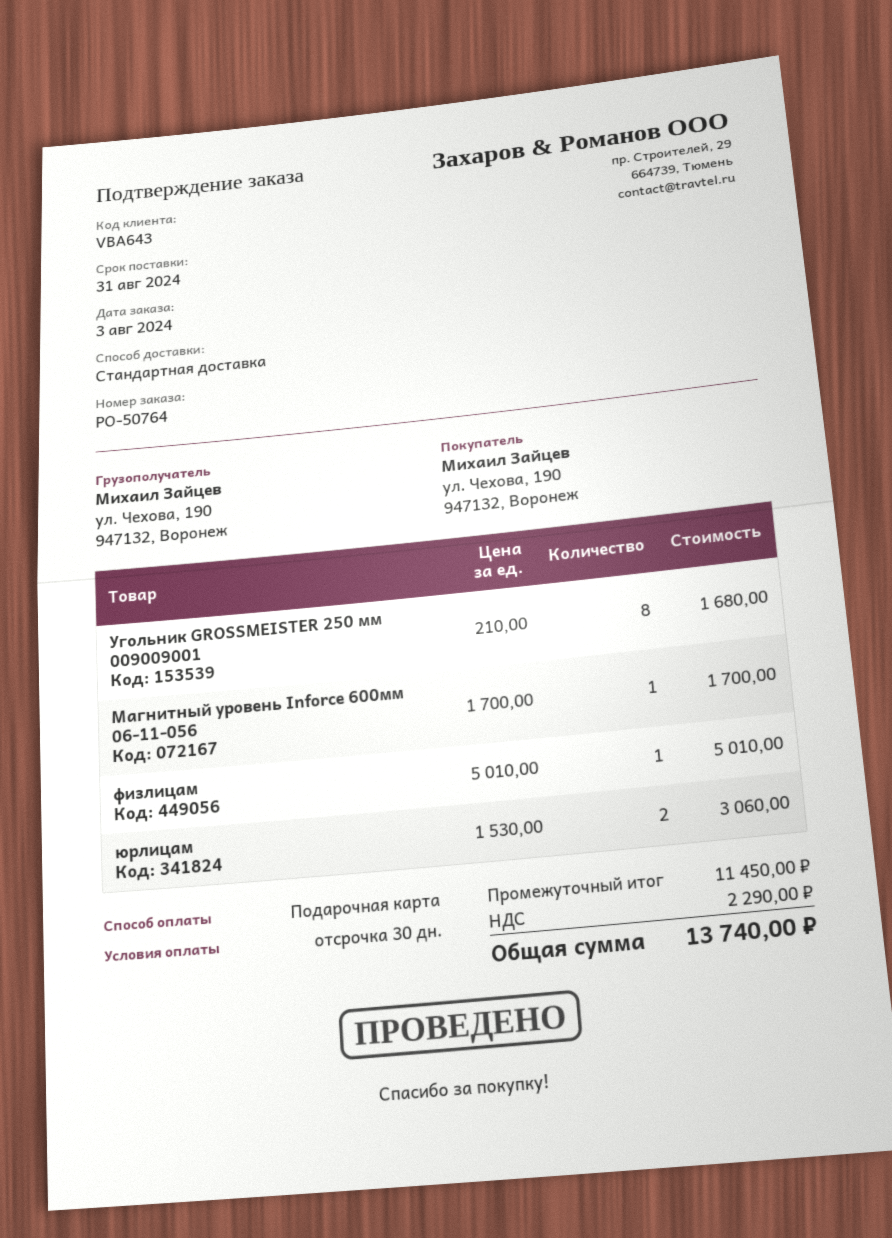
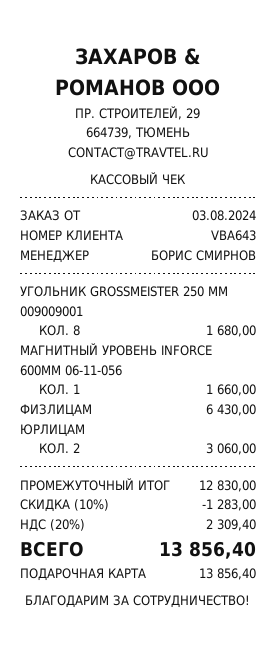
Магнитный уровень Inforce 600мм 06-11-056: 1 for 1700.00 -> 1 for 1660.00
физлицам: 1 for 5010.00 -> 1 for 6430.00
subtotal: 11450.00 -> 12830.00
discount: none -> 10% = 1283.00
tax: 2290.00 -> 2309.40
total: 13740.00 -> 13856.40

